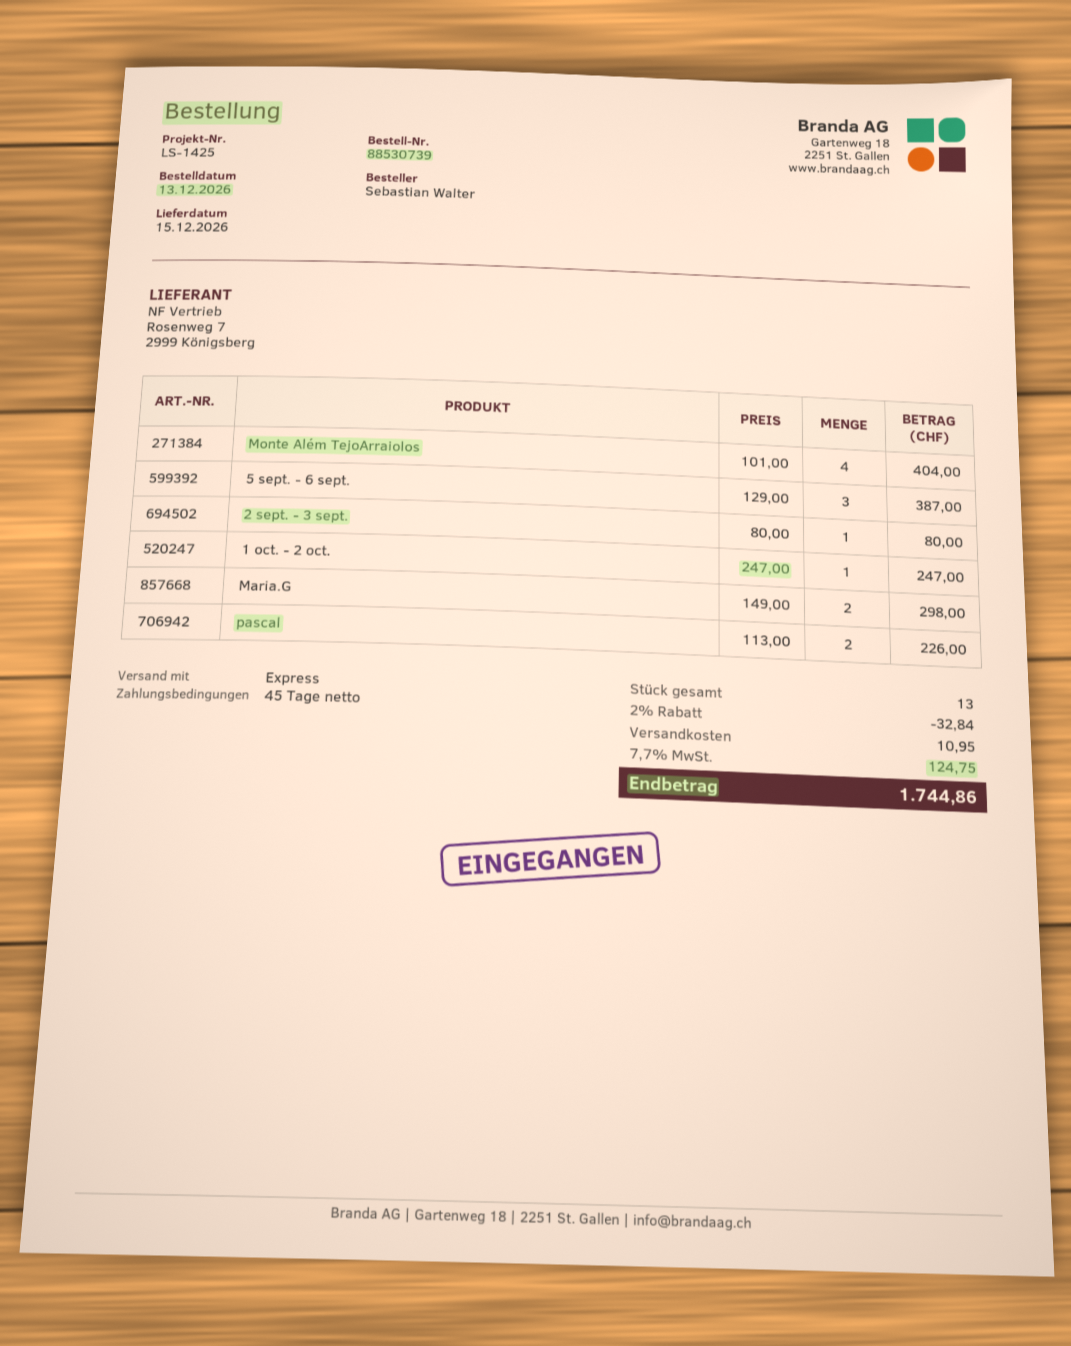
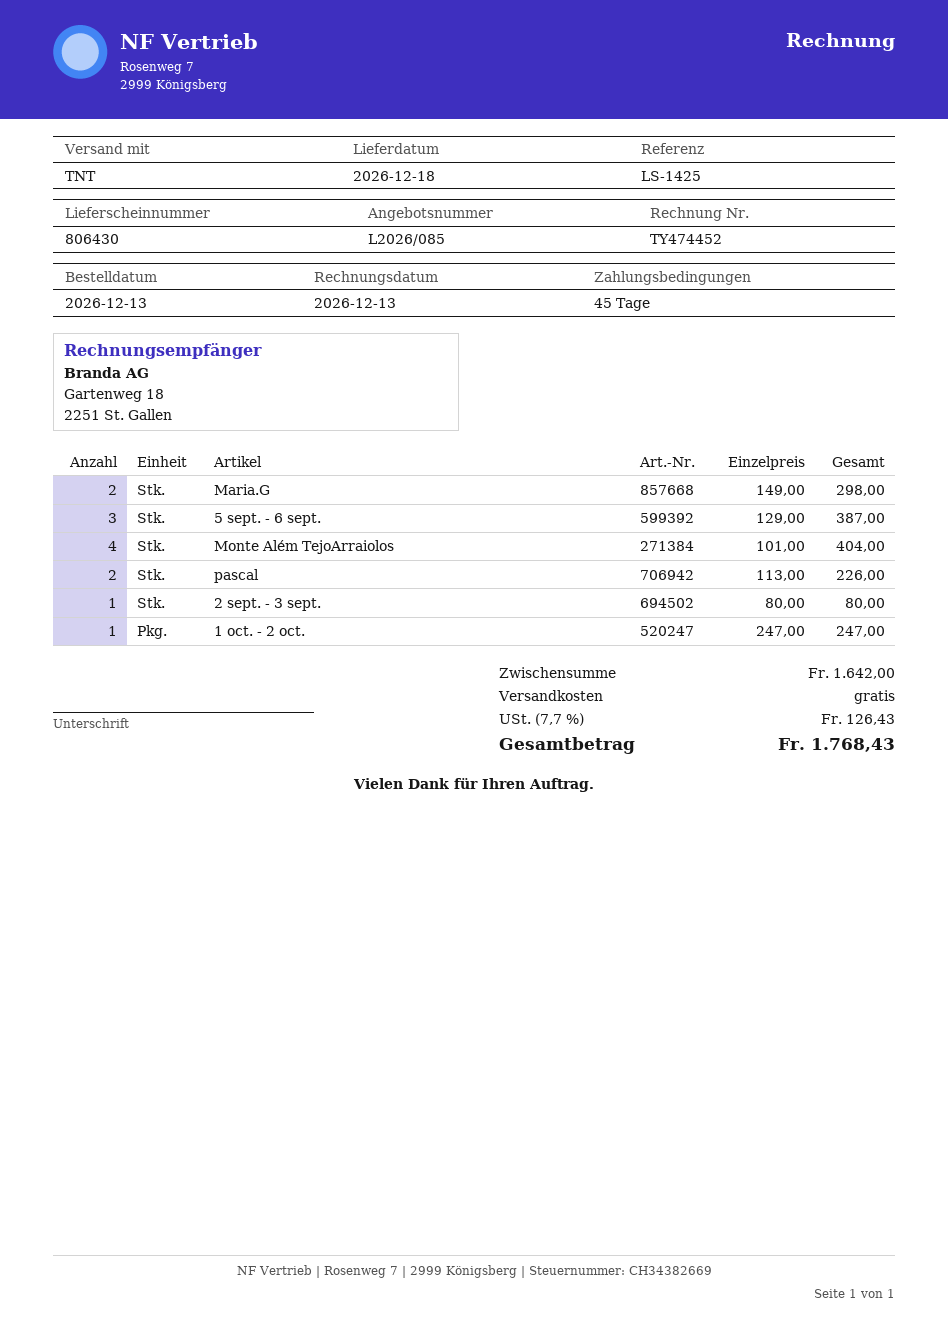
delivery date: 2026-12-15 -> 2026-12-18
shipping method: express -> TNT
discount: 2% = 32.84 -> none
shipping: 10.95 -> 0.00
tax: 7.7% = 124.75 -> 7.7% = 126.43
total: 1744.86 -> 1768.43

